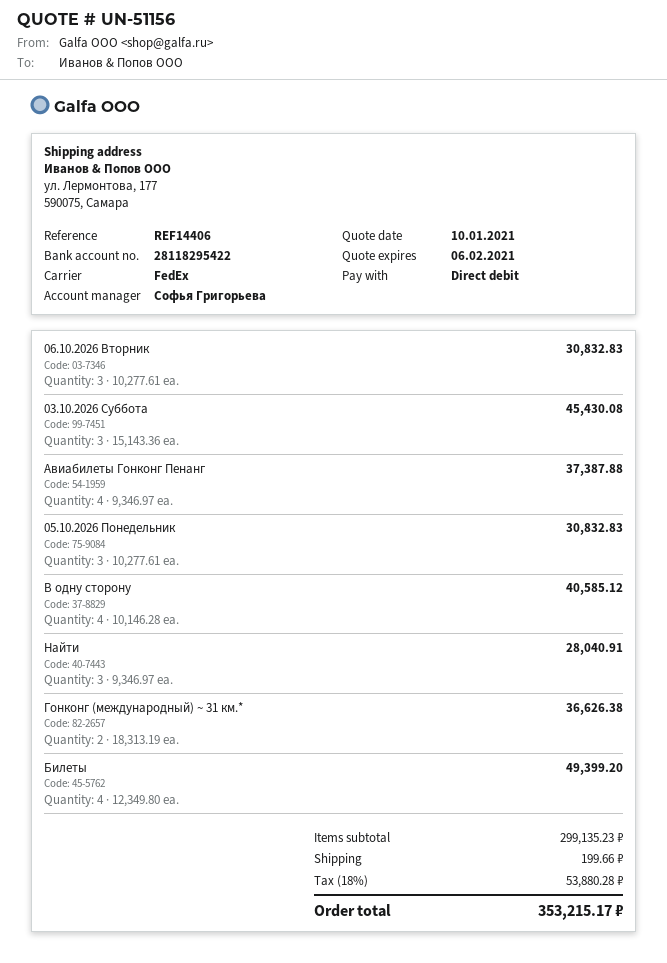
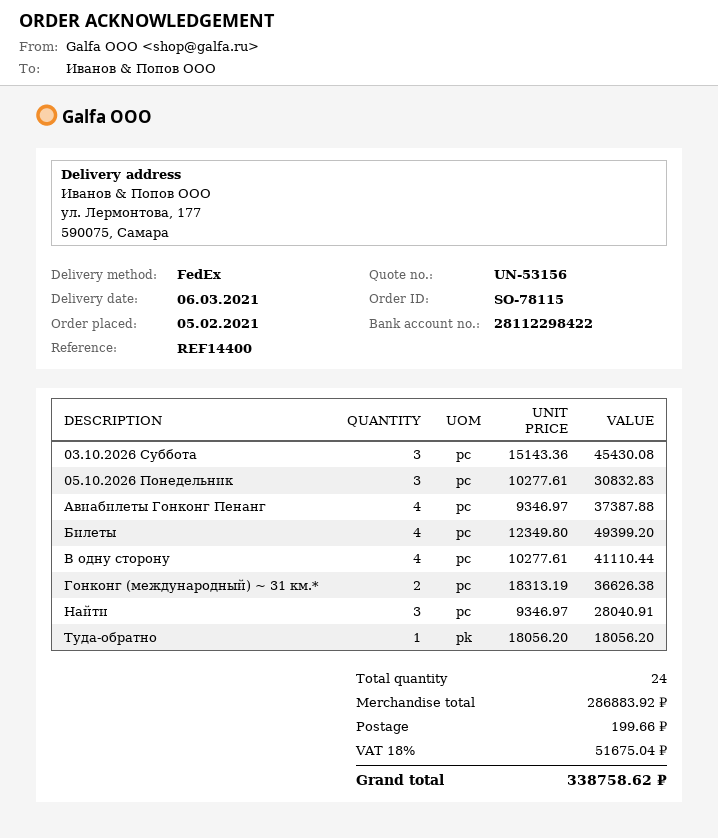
quote number: UN-51156 -> UN-53156
reference: REF14406 -> REF14400
bank account: 28118295422 -> 28112298422
06.10.2026 Вторник: 3 x 10277.61 = 30832.83 -> none
В одну сторону: 4 x 10146.28 = 40585.12 -> 4 x 10277.61 = 41110.44
Туда-обратно: none -> 1 x 18056.20 = 18056.20
subtotal: 299135.23 -> 286883.92
tax: 18% = 53880.28 -> 18% = 51675.04
total: 353215.17 -> 338758.62

